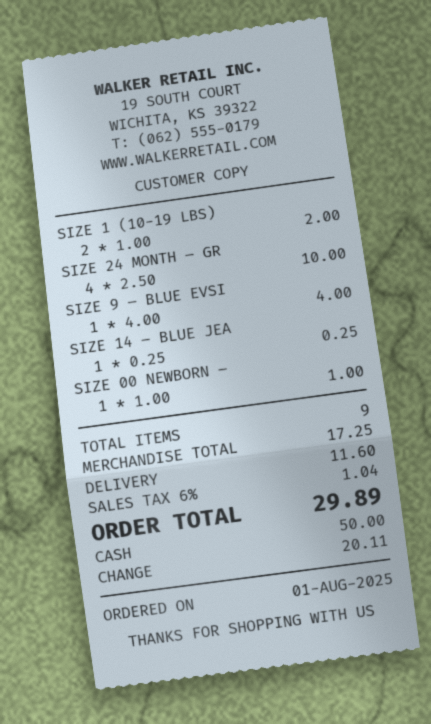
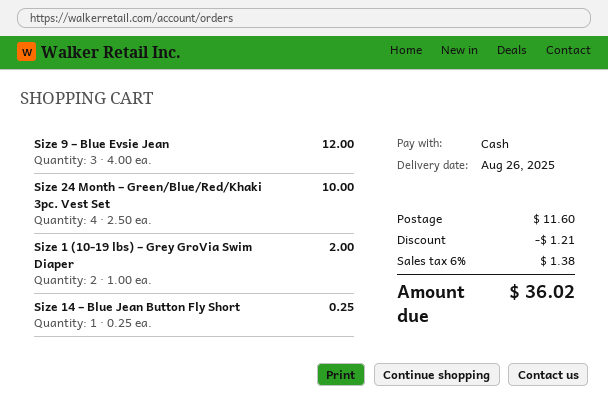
SIZE 9 – BLUE EVSI: 1 x 4.00 = 4.00 -> 3 x 4.00 = 12.00
SIZE 00 NEWBORN –: 1 x 1.00 = 1.00 -> none
discount: none -> 1.21
tax: 6% = 1.04 -> 6% = 1.38
total: 29.89 -> 36.02

